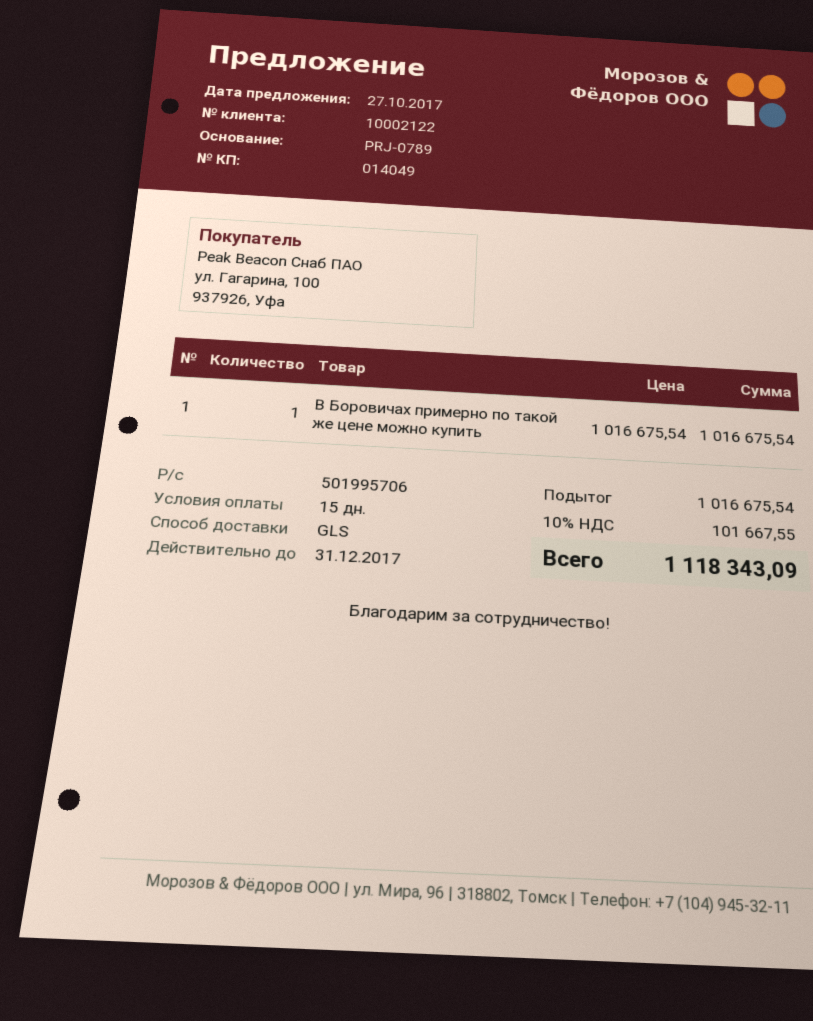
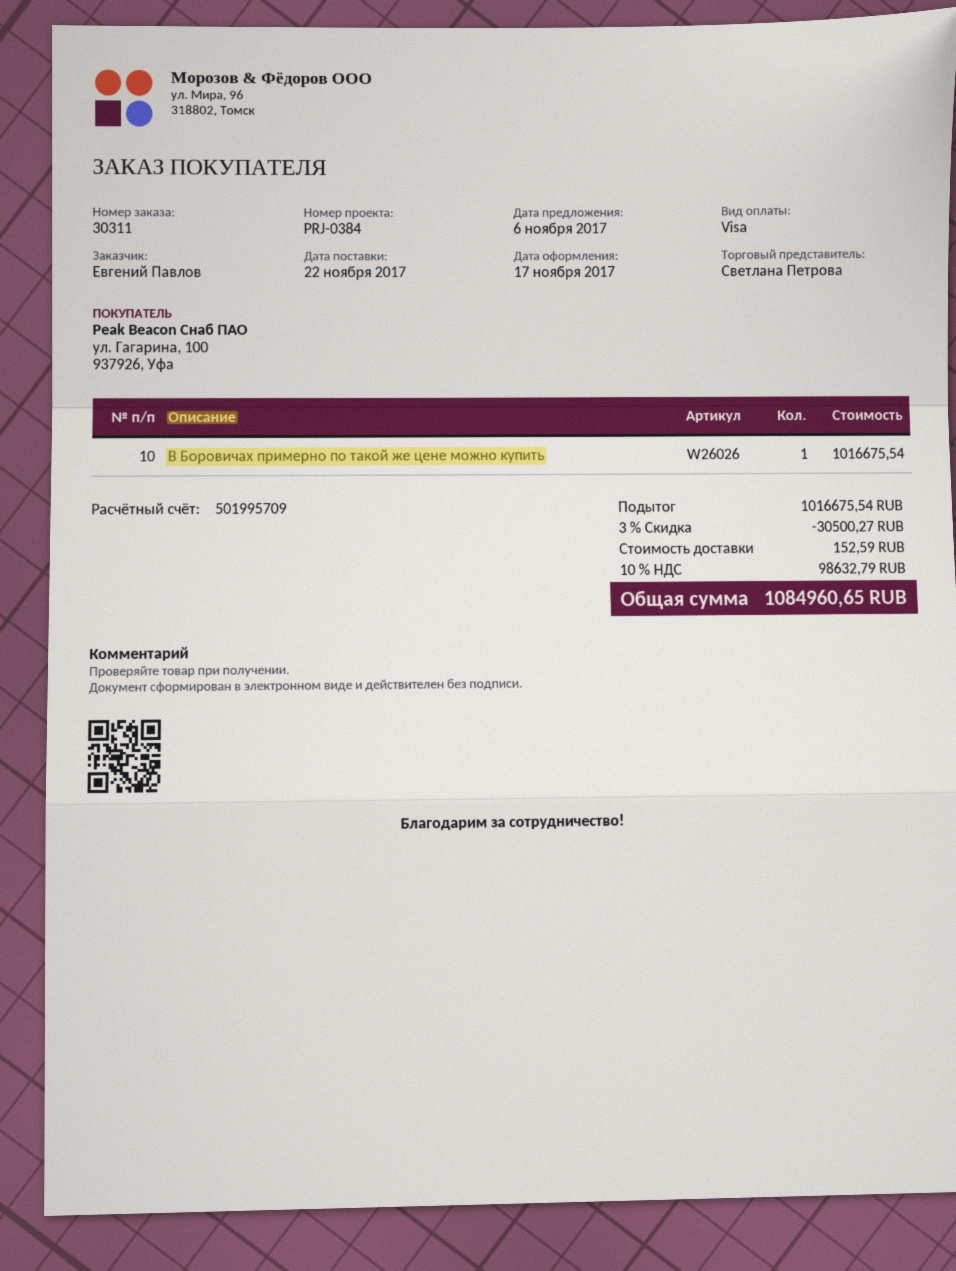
quote date: 2017-10-27 -> 2017-11-06
reference: PRJ-0789 -> PRJ-0384
bank account: 501995706 -> 501995709
discount: none -> 3% = 30500.27
shipping: none -> 152.59
tax: 10% = 101667.55 -> 10% = 98632.79
total: 1118343.09 -> 1084960.65

